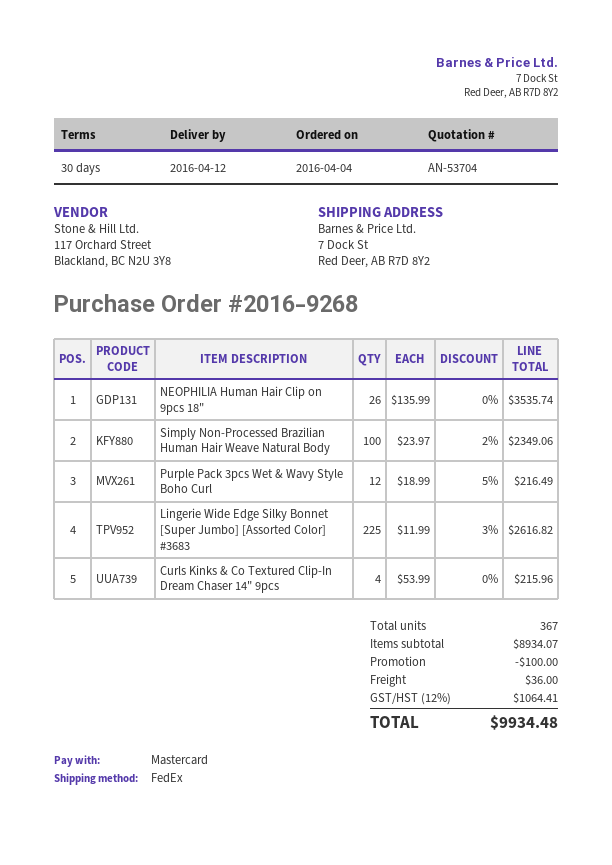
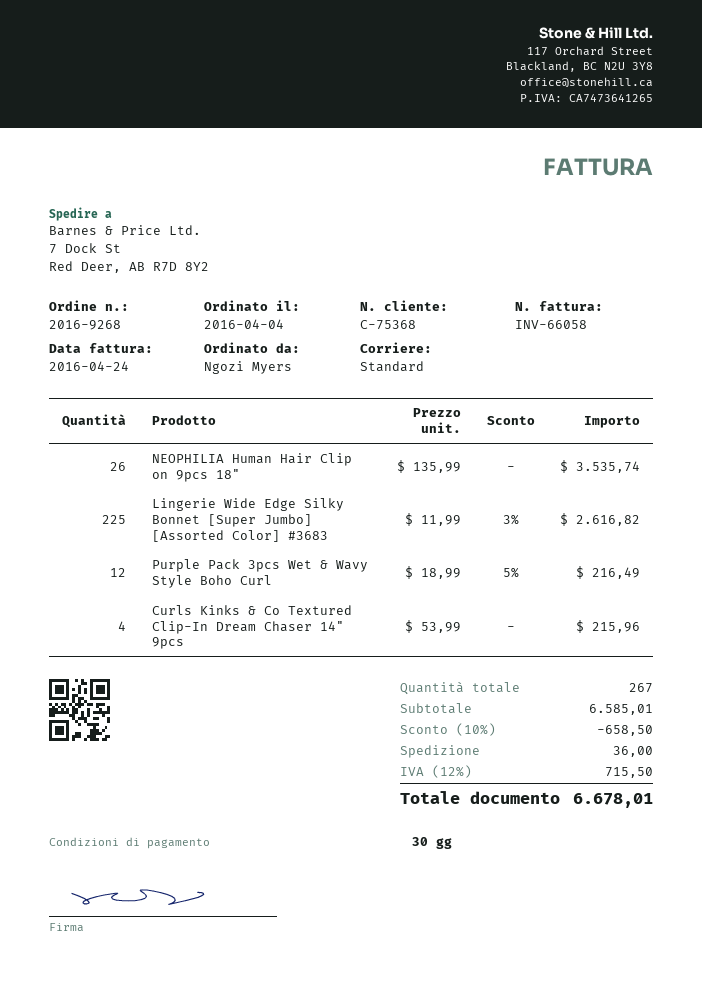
shipping method: FedEx -> standard
Simply Non-Processed Brazilian Human Hair Weave Natural Body: 100 x 23.97 - 2% = 2349.06 -> none
total quantity: 367 -> 267
subtotal: 8934.07 -> 6585.01
discount: 100.00 -> 658.50
tax: 12% = 1064.41 -> 12% = 715.50
total: 9934.48 -> 6678.01

